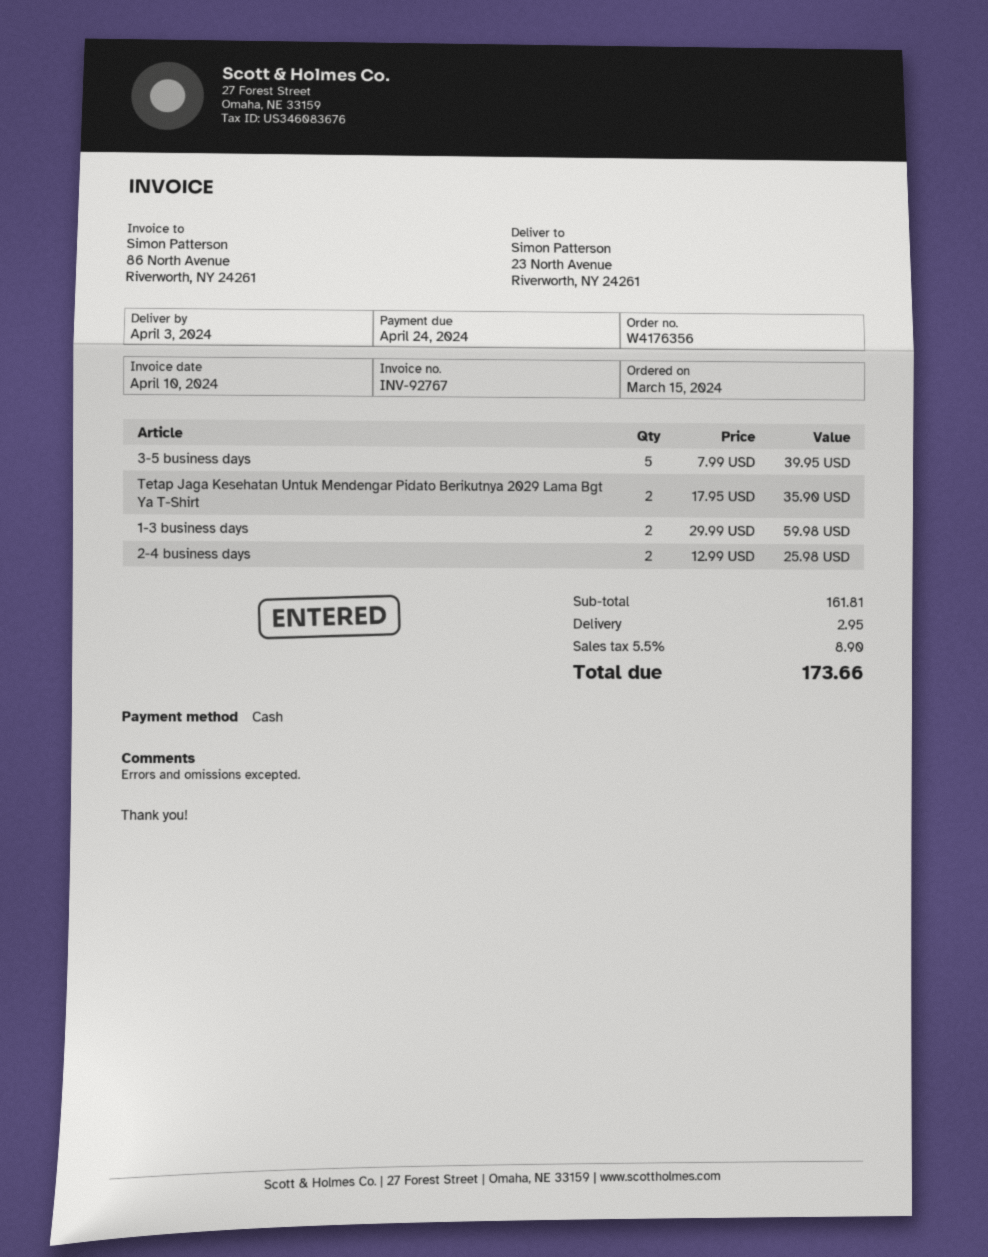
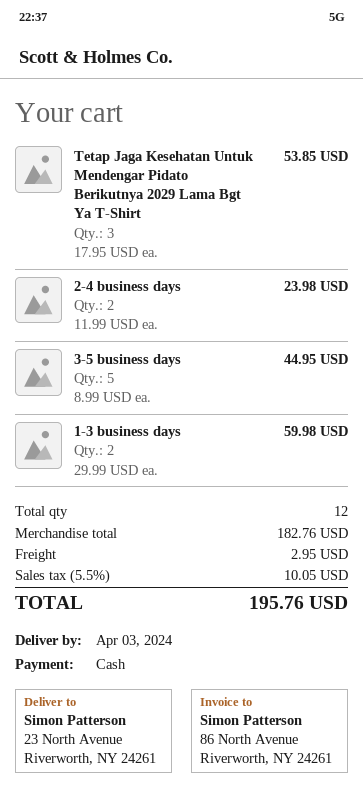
3-5 business days: 5 x 7.99 = 39.95 -> 5 x 8.99 = 44.95
Tetap Jaga Kesehatan Untuk Mendengar Pidato Berikutnya 2029 Lama Bgt Ya T-Shirt: 2 x 17.95 = 35.90 -> 3 x 17.95 = 53.85
2-4 business days: 2 x 12.99 = 25.98 -> 2 x 11.99 = 23.98
subtotal: 161.81 -> 182.76
tax: 5.5% = 8.90 -> 5.5% = 10.05
total: 173.66 -> 195.76

